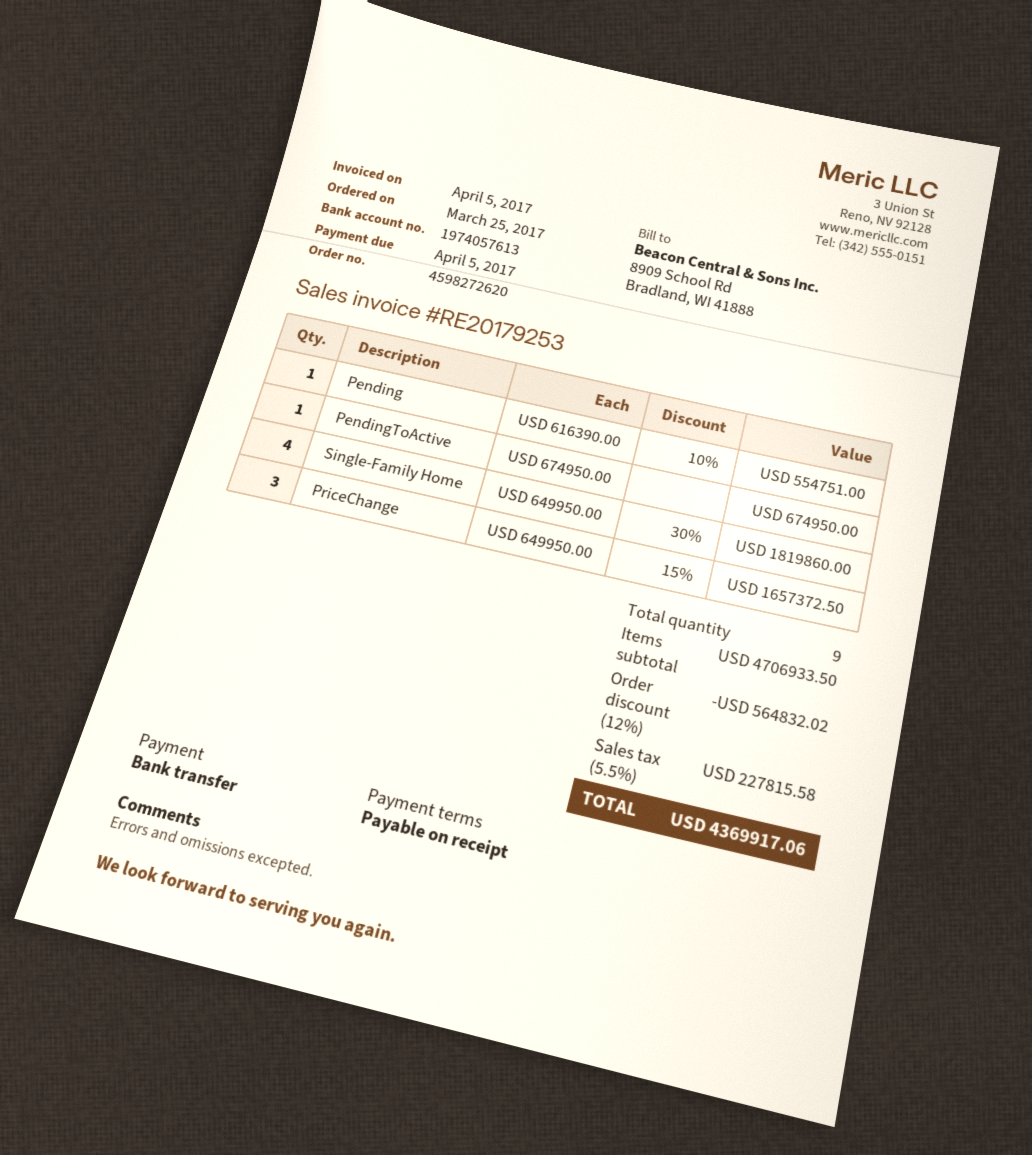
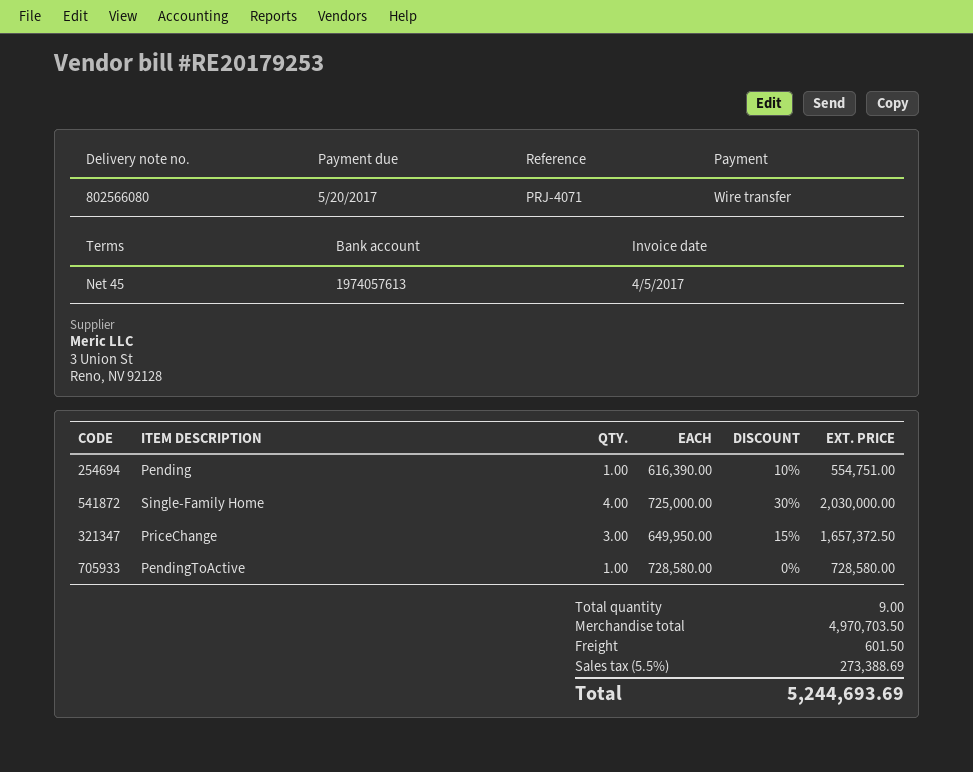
payment terms: on receipt -> 45 days
due date: 2017-04-05 -> 2017-05-20
PendingToActive: 1 x 674950.00 = 674950.00 -> 1 x 728580.00 = 728580.00
Single-Family Home: 4 x 649950.00 - 30% = 1819860.00 -> 4 x 725000.00 - 30% = 2030000.00
subtotal: 4706933.50 -> 4970703.50
discount: 12% = 564832.02 -> none
shipping: none -> 601.50
tax: 5.5% = 227815.58 -> 5.5% = 273388.69
total: 4369917.06 -> 5244693.69

